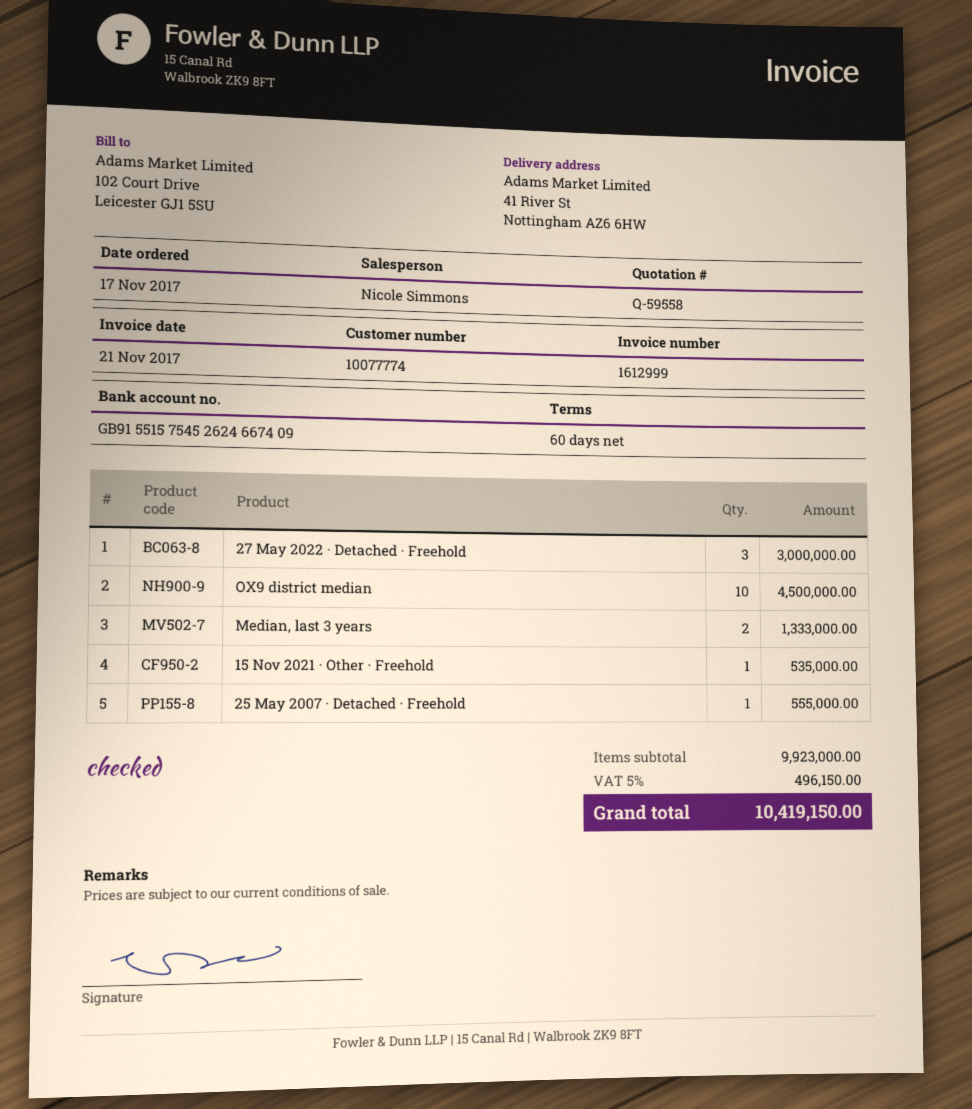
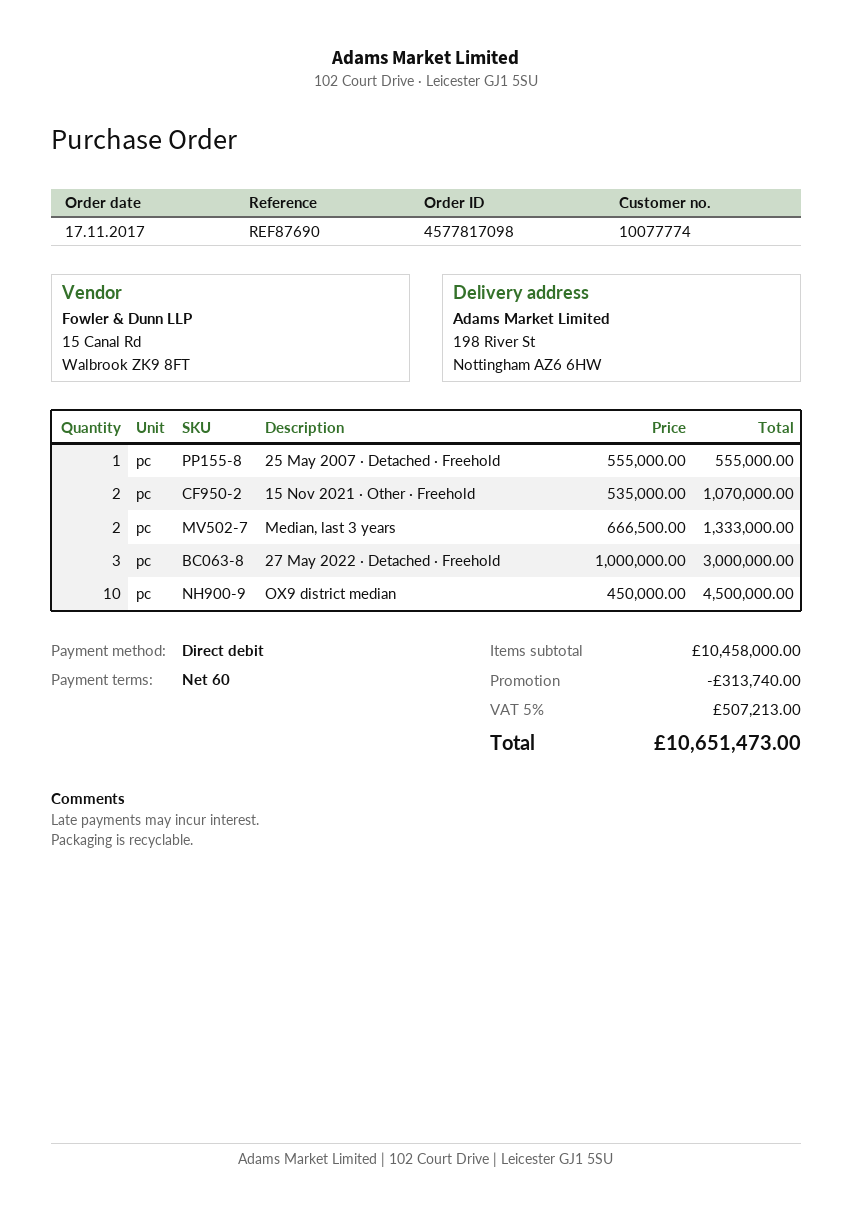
ship to: 41 River St, Nottingham AZ6 6HW -> 198 River St, Nottingham AZ6 6HW
15 Nov 2021 · Other · Freehold: 1 for 535000.00 -> 2 for 1070000.00
subtotal: 9923000.00 -> 10458000.00
discount: none -> 313740.00
tax: 5% = 496150.00 -> 5% = 507213.00
total: 10419150.00 -> 10651473.00

